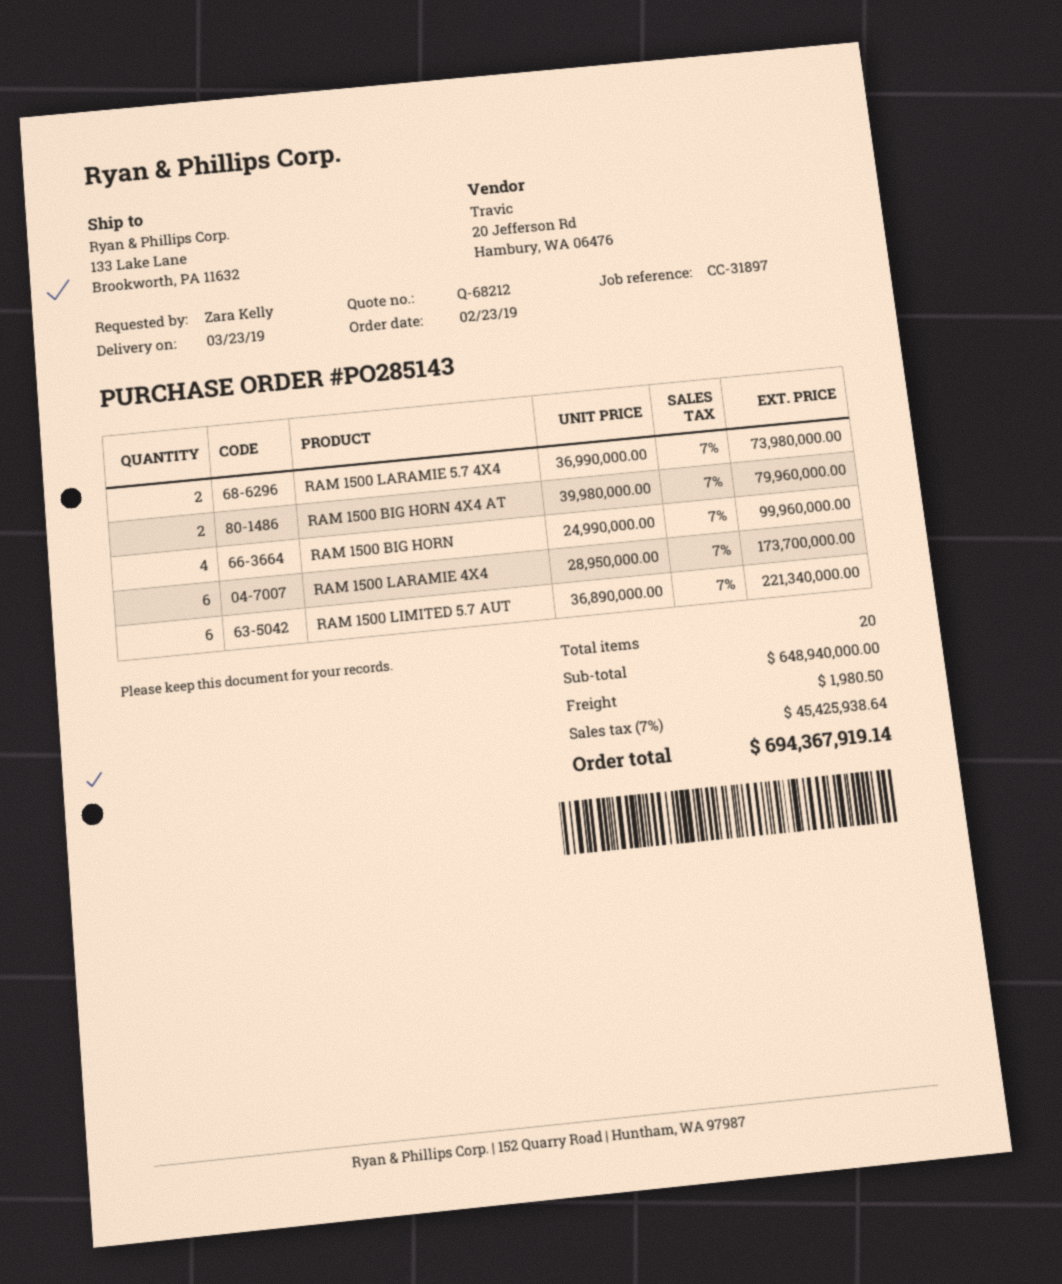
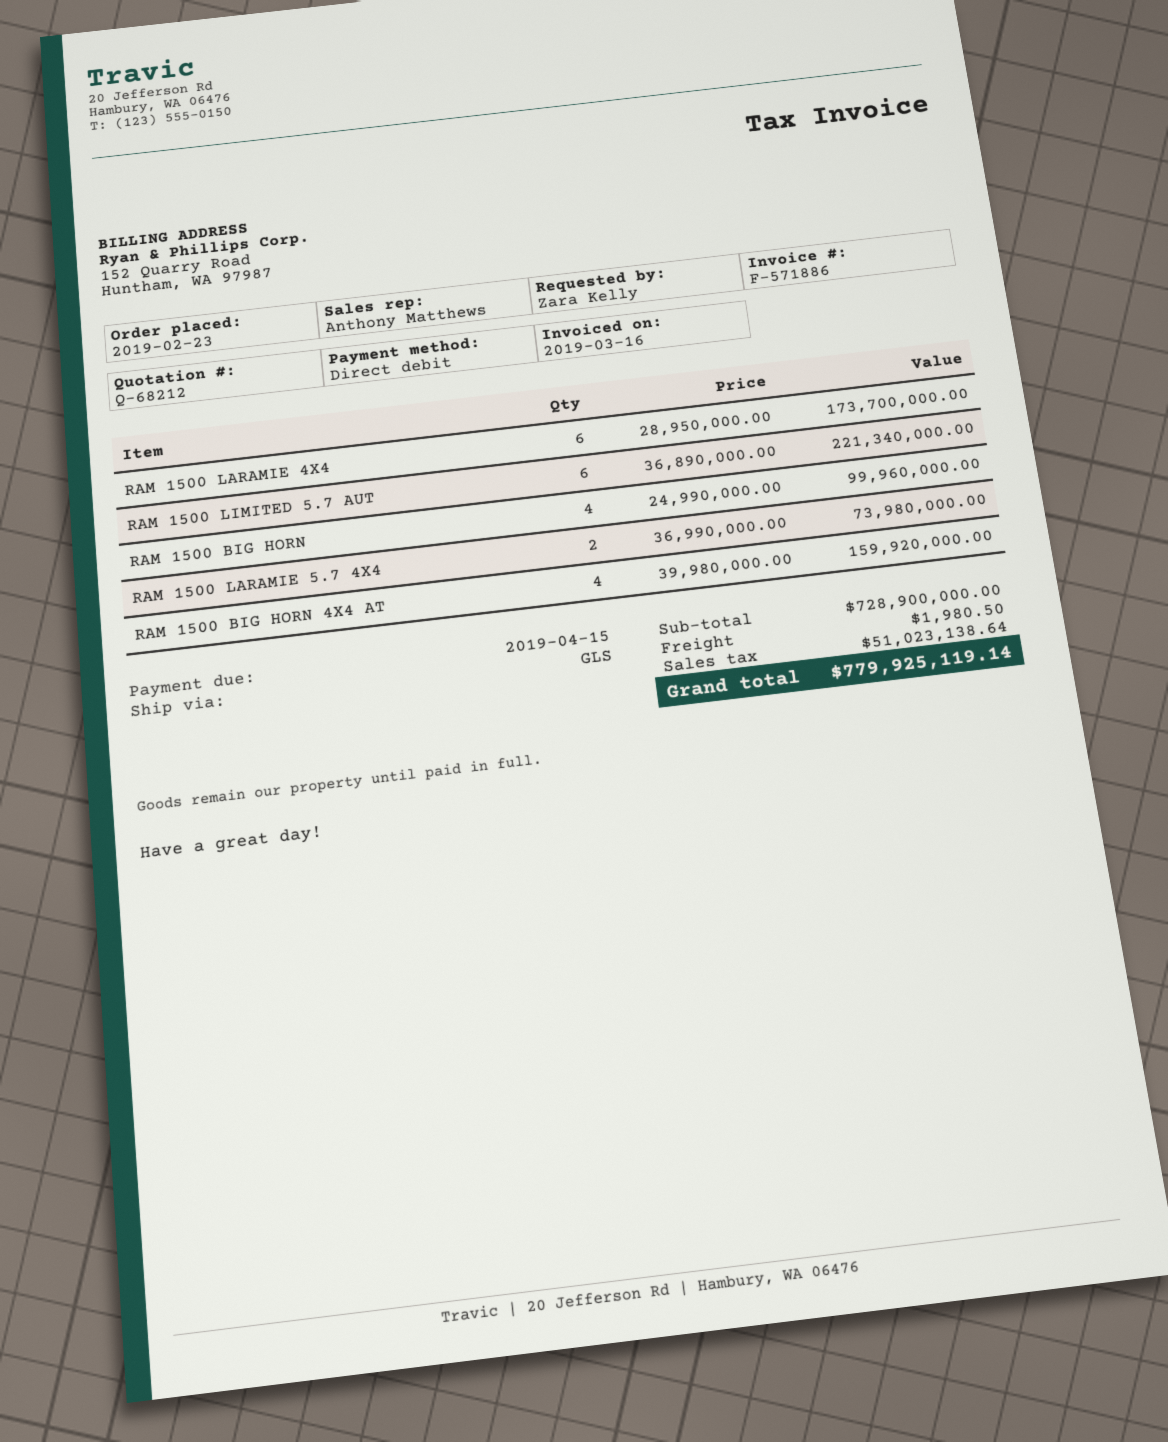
RAM 1500 BIG HORN 4X4 AT: 2 x 39980000.00 = 79960000.00 -> 4 x 39980000.00 = 159920000.00
subtotal: 648940000.00 -> 728900000.00
tax: 45425938.64 -> 51023138.64
total: 694367919.14 -> 779925119.14

